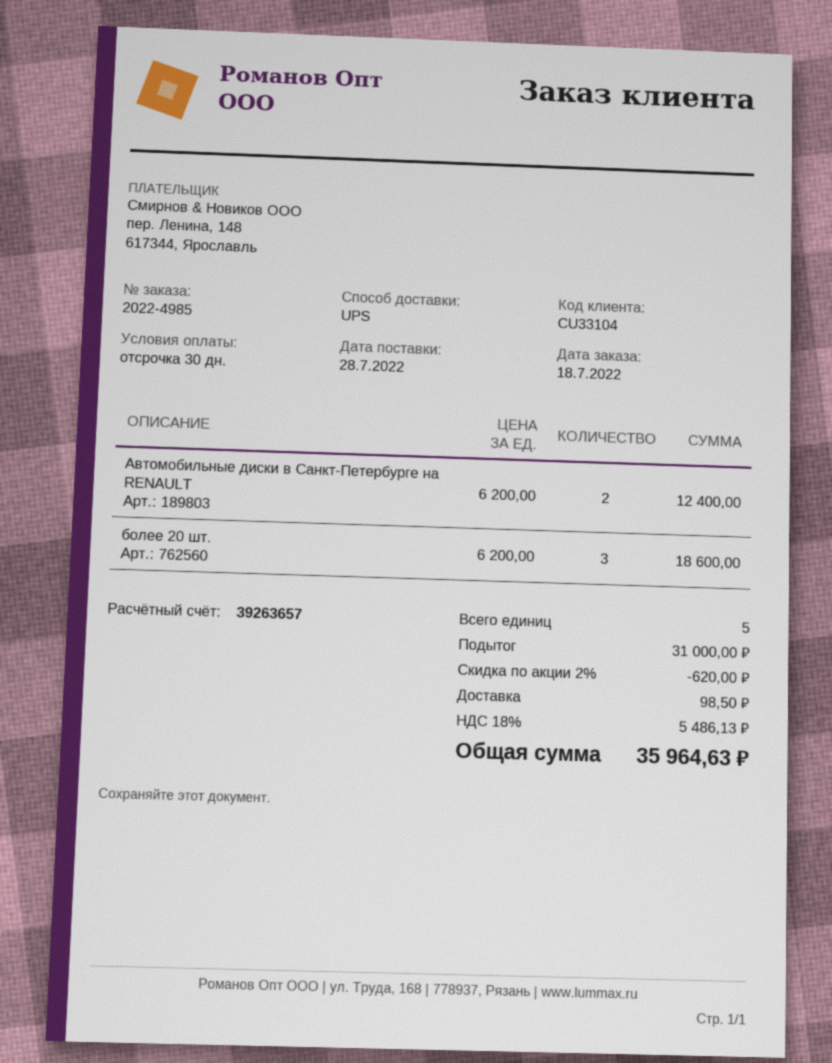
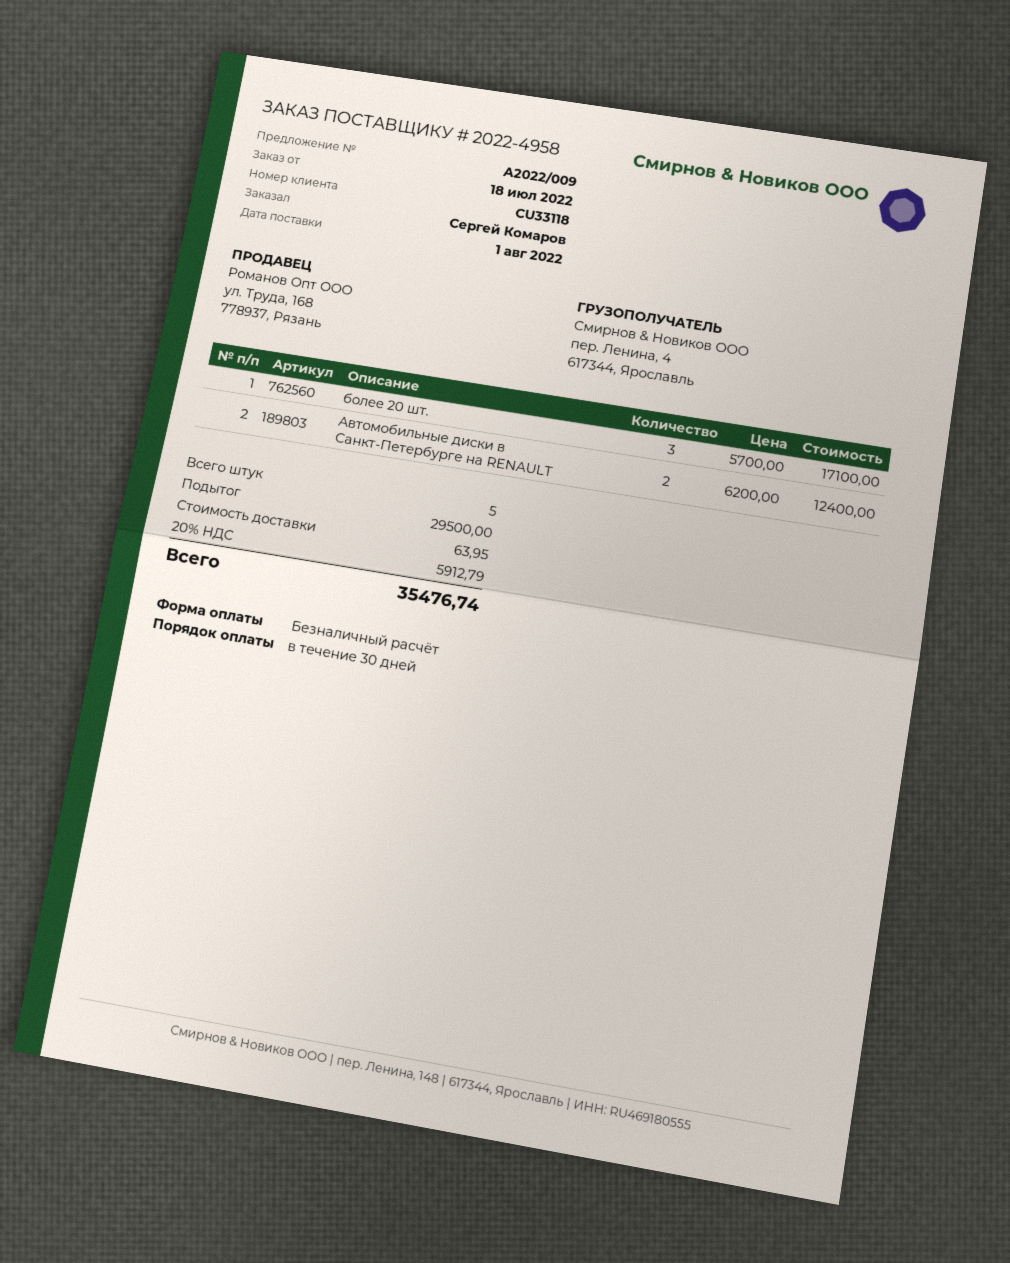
order number: 2022-4985 -> 2022-4958
delivery date: 2022-07-28 -> 2022-08-01
customer number: CU33104 -> CU33118
более 20 шт.: 3 x 6200.00 = 18600.00 -> 3 x 5700.00 = 17100.00
subtotal: 31000.00 -> 29500.00
discount: 2% = 620.00 -> none
shipping: 98.50 -> 63.95
tax: 18% = 5486.13 -> 20% = 5912.79
total: 35964.63 -> 35476.74

